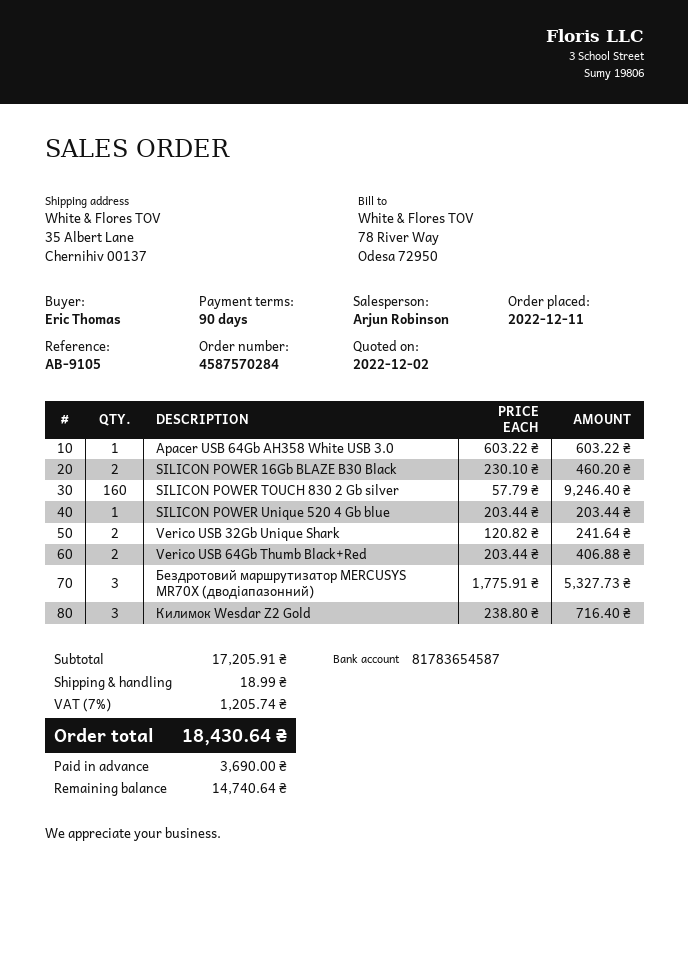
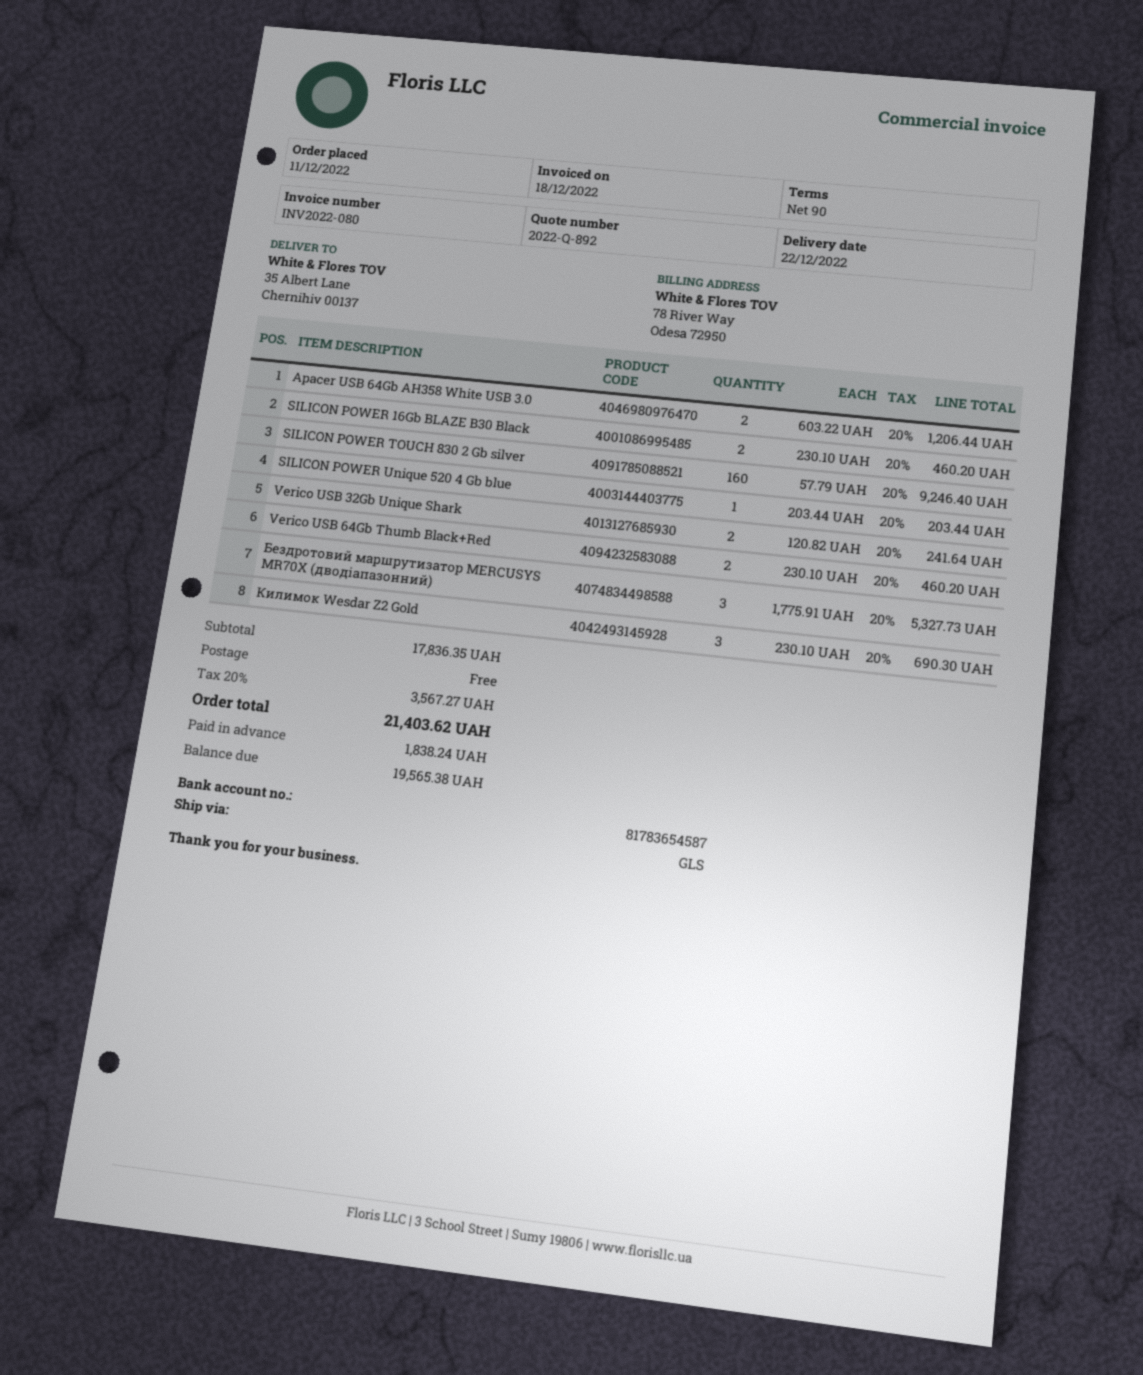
Apacer USB 64Gb AH358 White USB 3.0: 1 x 603.22 = 603.22 -> 2 x 603.22 = 1206.44
Verico USB 64Gb Thumb Black+Red: 2 x 203.44 = 406.88 -> 2 x 230.10 = 460.20
Килимок Wesdar Z2 Gold: 3 x 238.80 = 716.40 -> 3 x 230.10 = 690.30
subtotal: 17205.91 -> 17836.35
shipping: 18.99 -> 0.00
tax: 7% = 1205.74 -> 20% = 3567.27
total: 18430.64 -> 21403.62
deposit: 3690.00 -> 1838.24
balance: 14740.64 -> 19565.38

